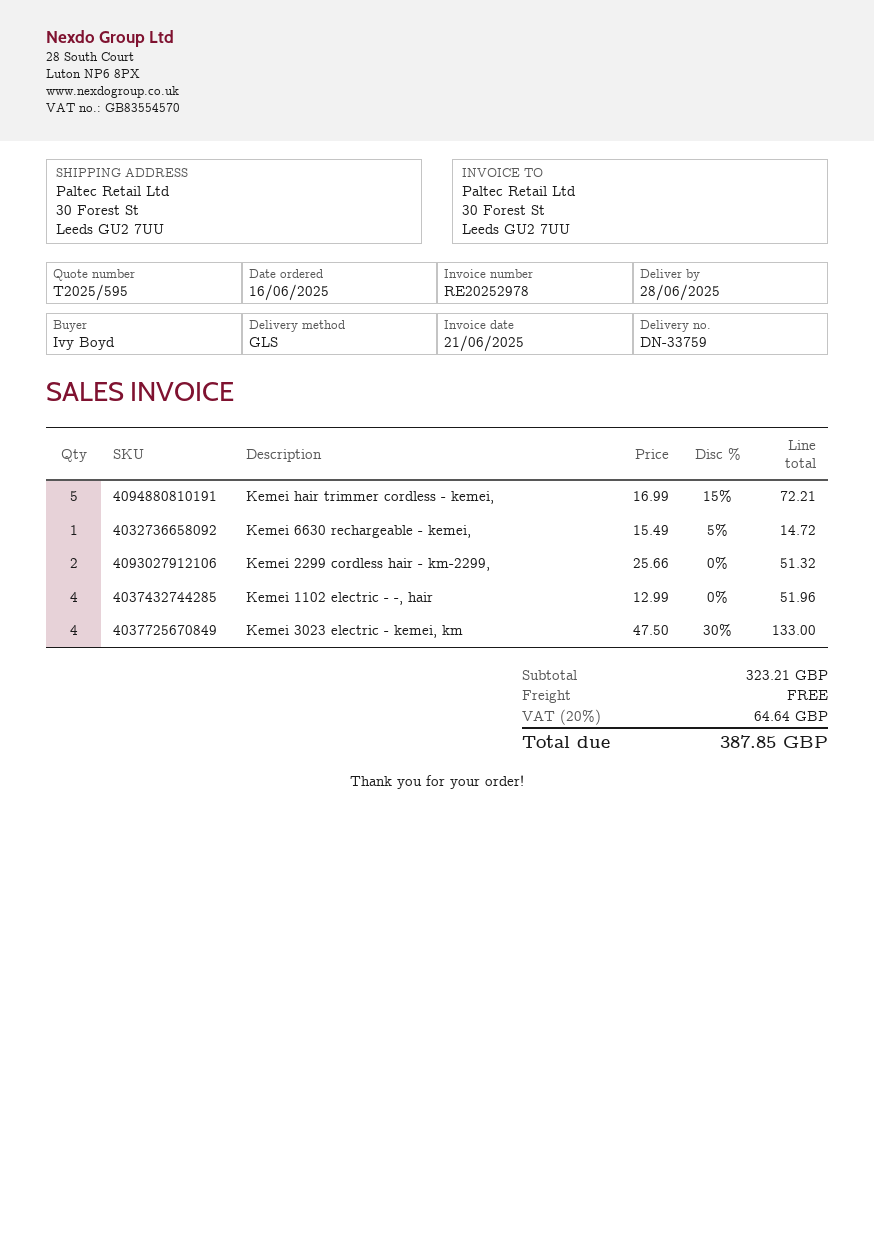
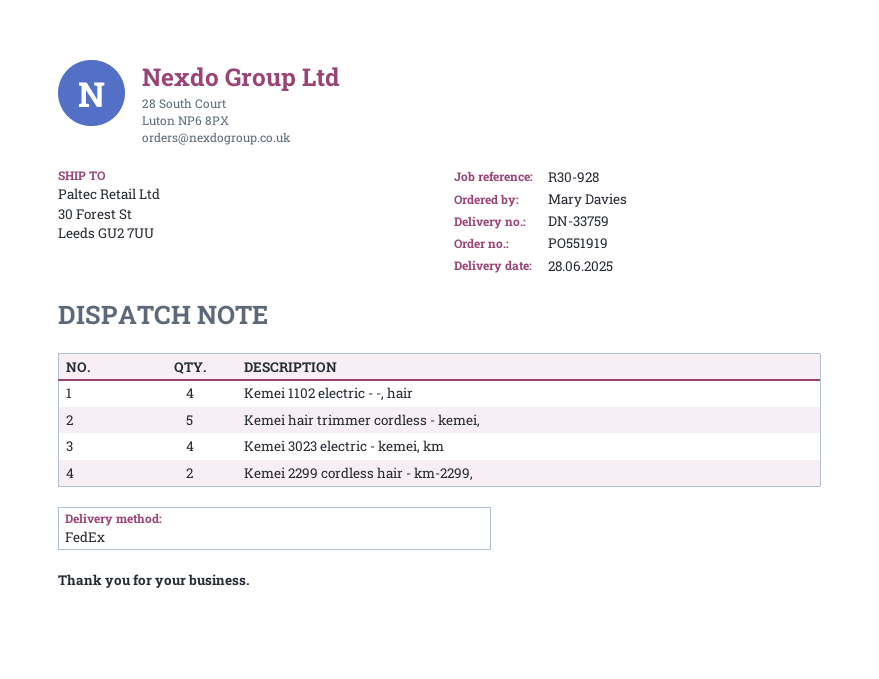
ordered by: Ivy Boyd -> Mary Davies
shipping method: GLS -> FedEx
Kemei 6630 rechargeable - kemei,: 1 -> none

